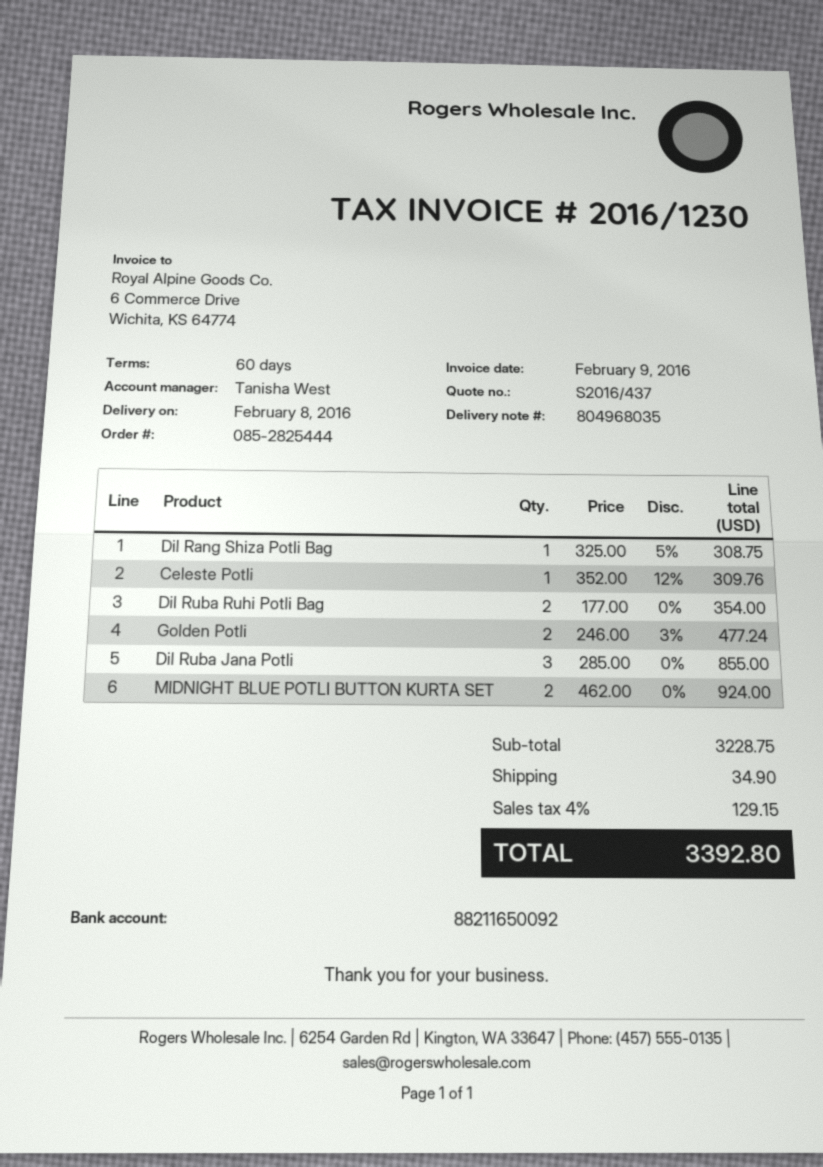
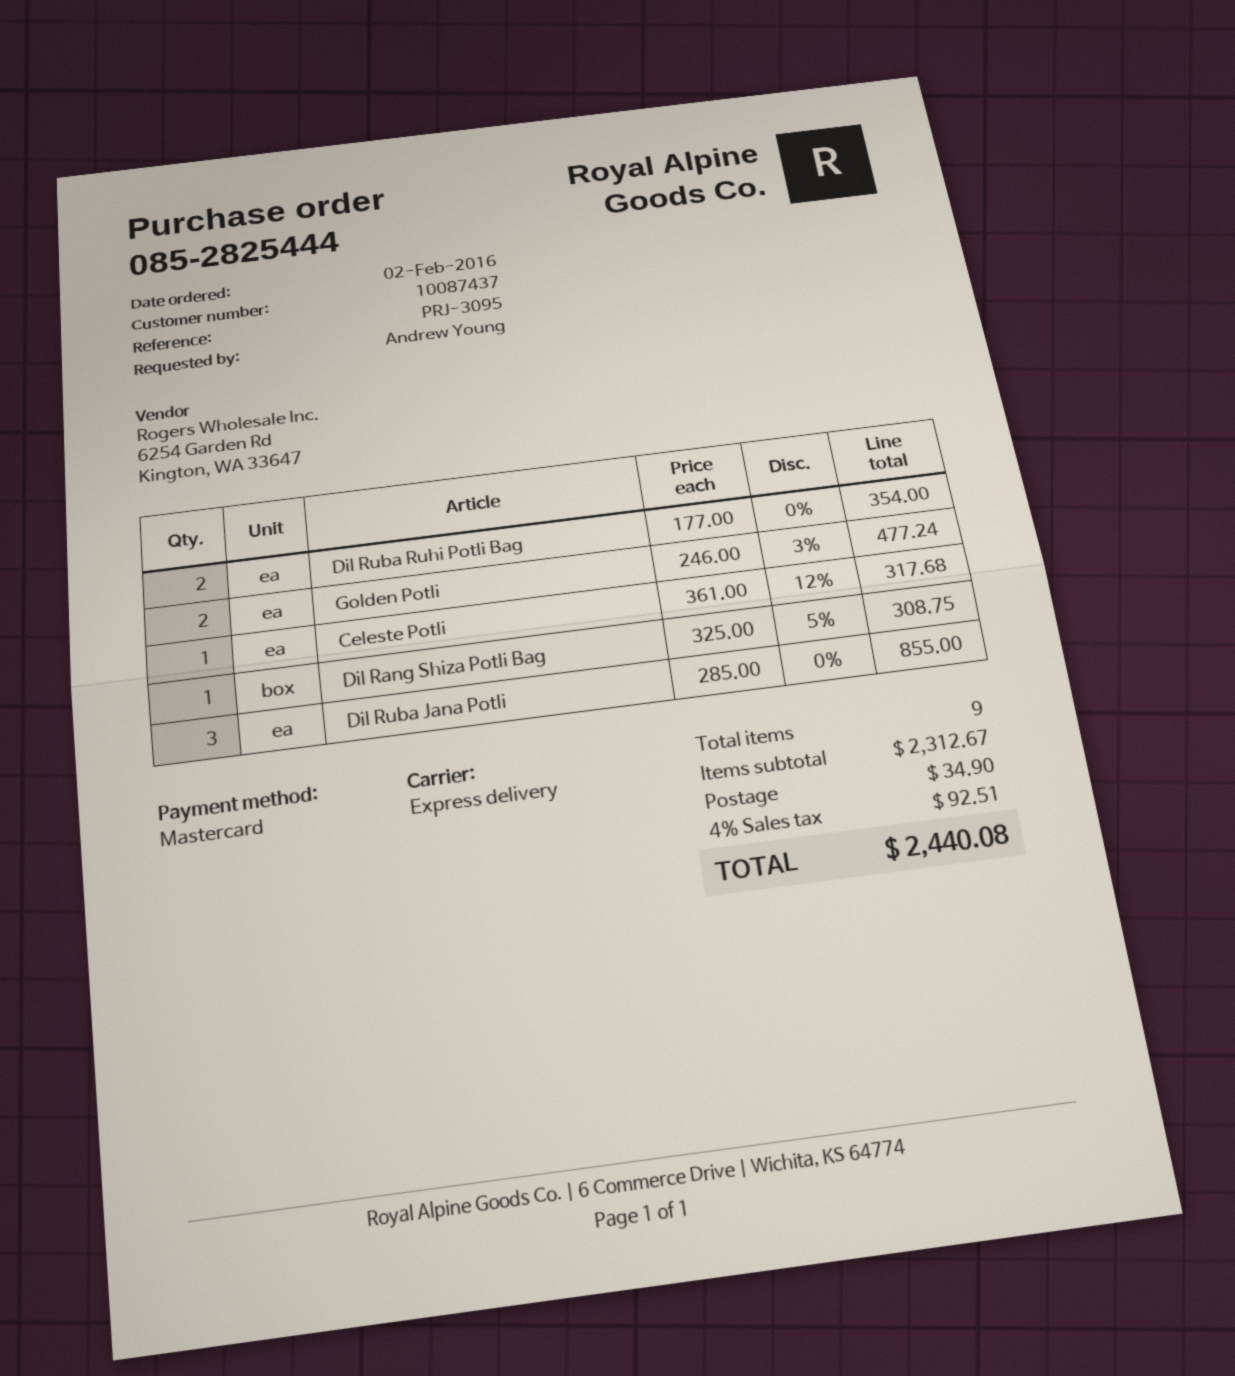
Celeste Potli: 1 x 352.00 - 12% = 309.76 -> 1 x 361.00 - 12% = 317.68
MIDNIGHT BLUE POTLI BUTTON KURTA SET: 2 x 462.00 = 924.00 -> none
subtotal: 3228.75 -> 2312.67
tax: 4% = 129.15 -> 4% = 92.51
total: 3392.80 -> 2440.08

